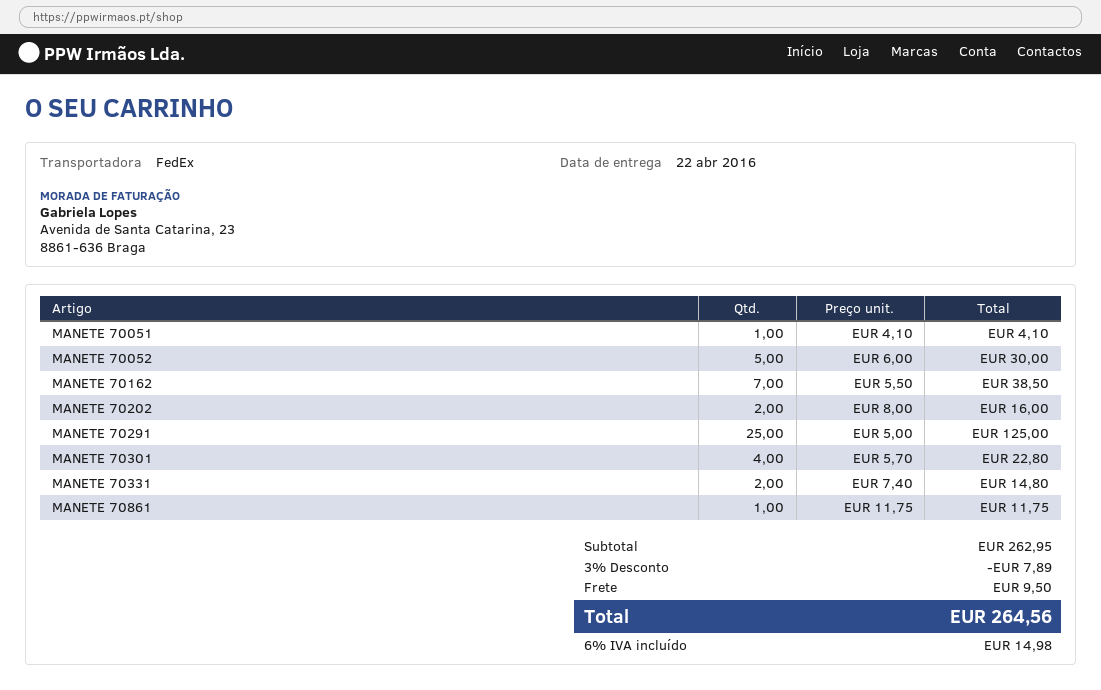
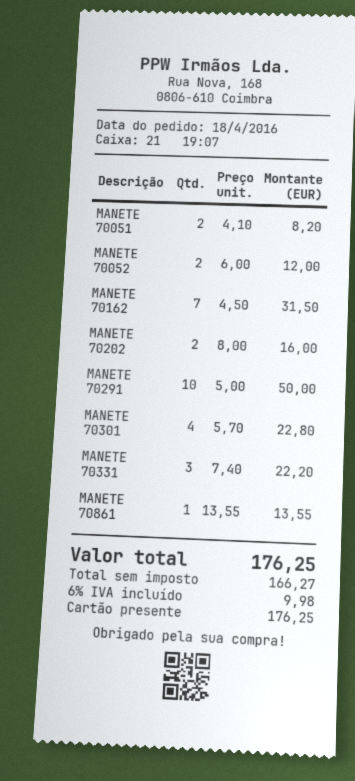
MANETE 70051: 1 x 4.10 = 4.10 -> 2 x 4.10 = 8.20
MANETE 70052: 5 x 6.00 = 30.00 -> 2 x 6.00 = 12.00
MANETE 70162: 7 x 5.50 = 38.50 -> 7 x 4.50 = 31.50
MANETE 70291: 25 x 5.00 = 125.00 -> 10 x 5.00 = 50.00
MANETE 70331: 2 x 7.40 = 14.80 -> 3 x 7.40 = 22.20
MANETE 70861: 1 x 11.75 = 11.75 -> 1 x 13.55 = 13.55
discount: 3% = 7.89 -> none
shipping: 9.50 -> none
tax: 6% = 14.98 -> 6% = 9.98
total: 264.56 -> 176.25

